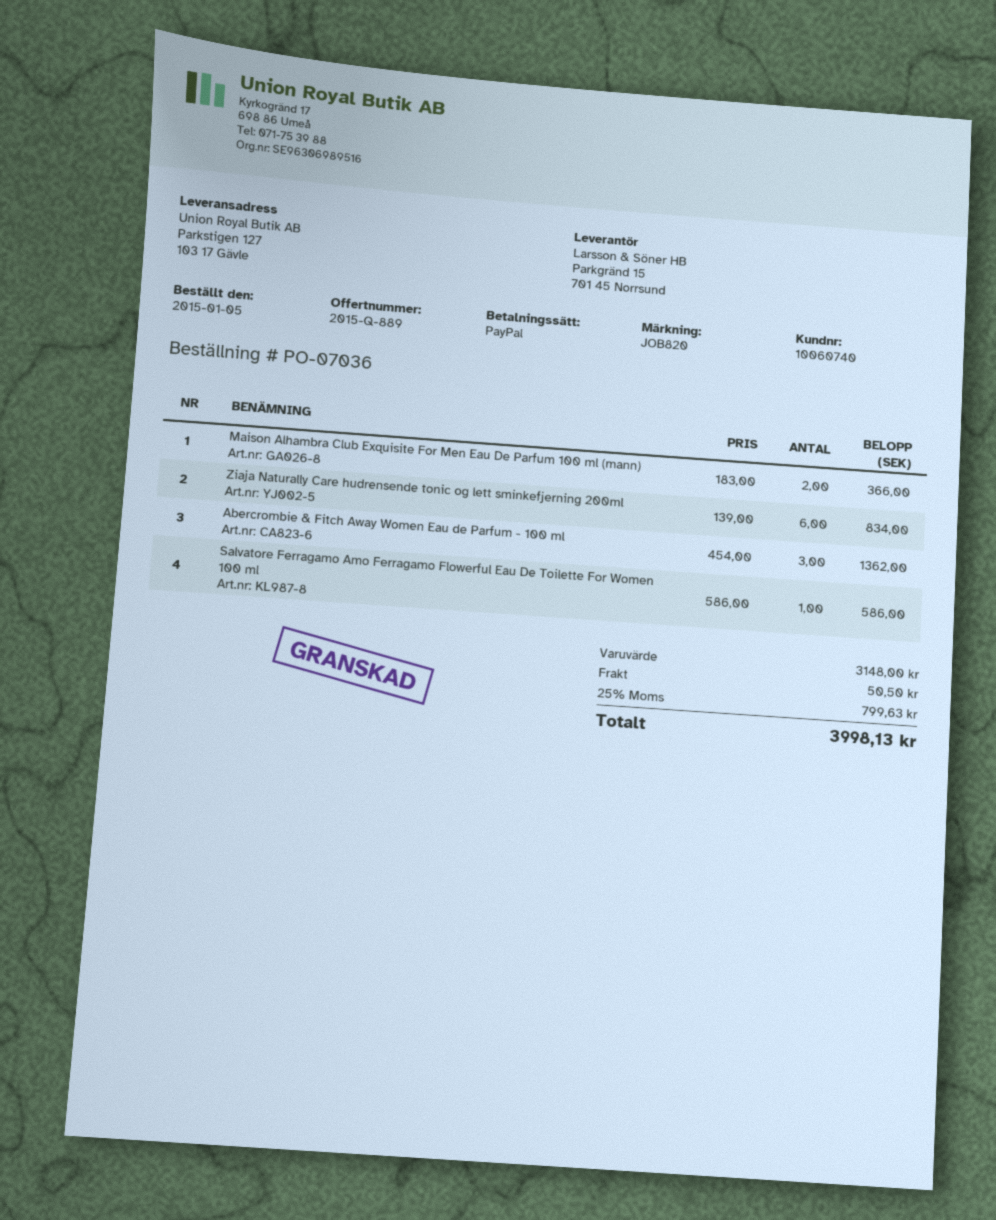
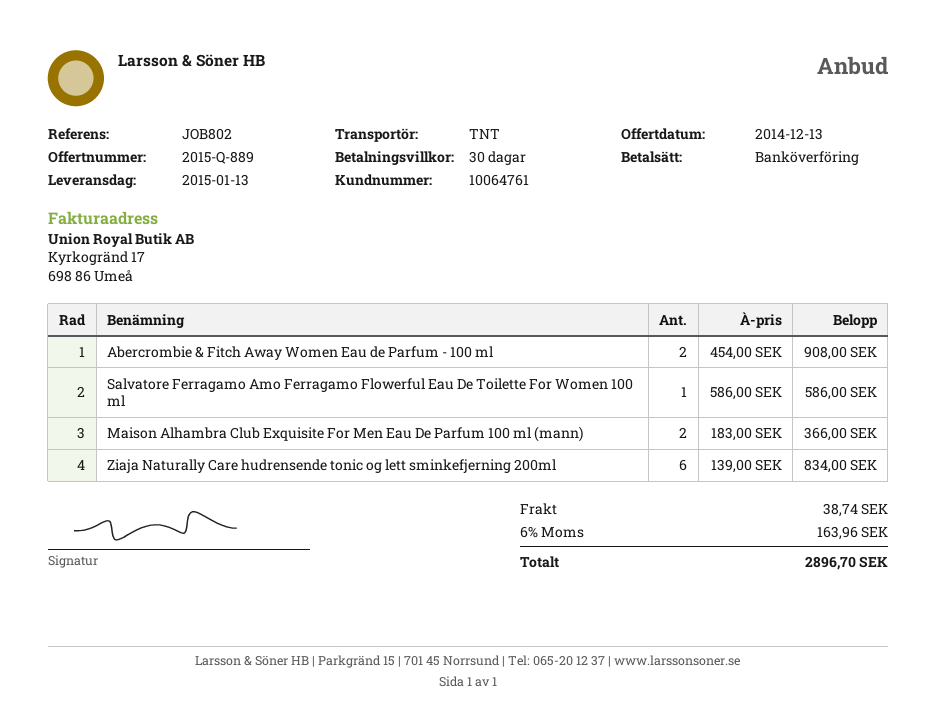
customer number: 10060740 -> 10064761
reference: JOB820 -> JOB802
payment method: PayPal -> bank transfer
Abercrombie & Fitch Away Women Eau de Parfum - 100 ml: 3 x 454.00 = 1362.00 -> 2 x 454.00 = 908.00
shipping: 50.50 -> 38.74
tax: 25% = 799.63 -> 6% = 163.96
total: 3998.13 -> 2896.70

